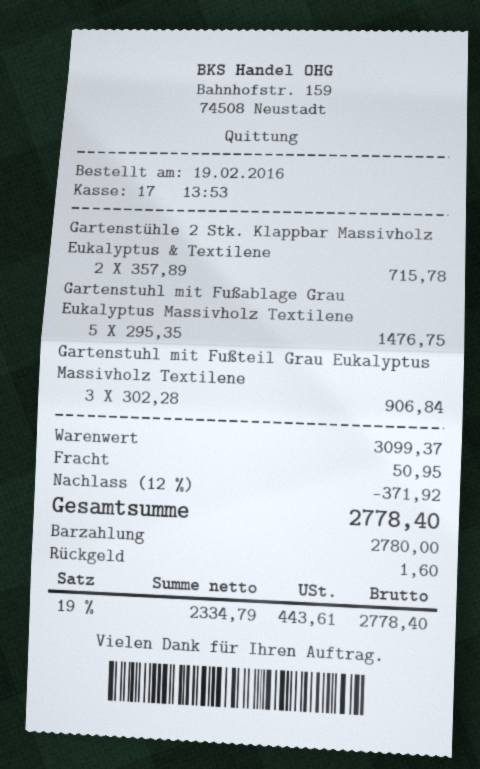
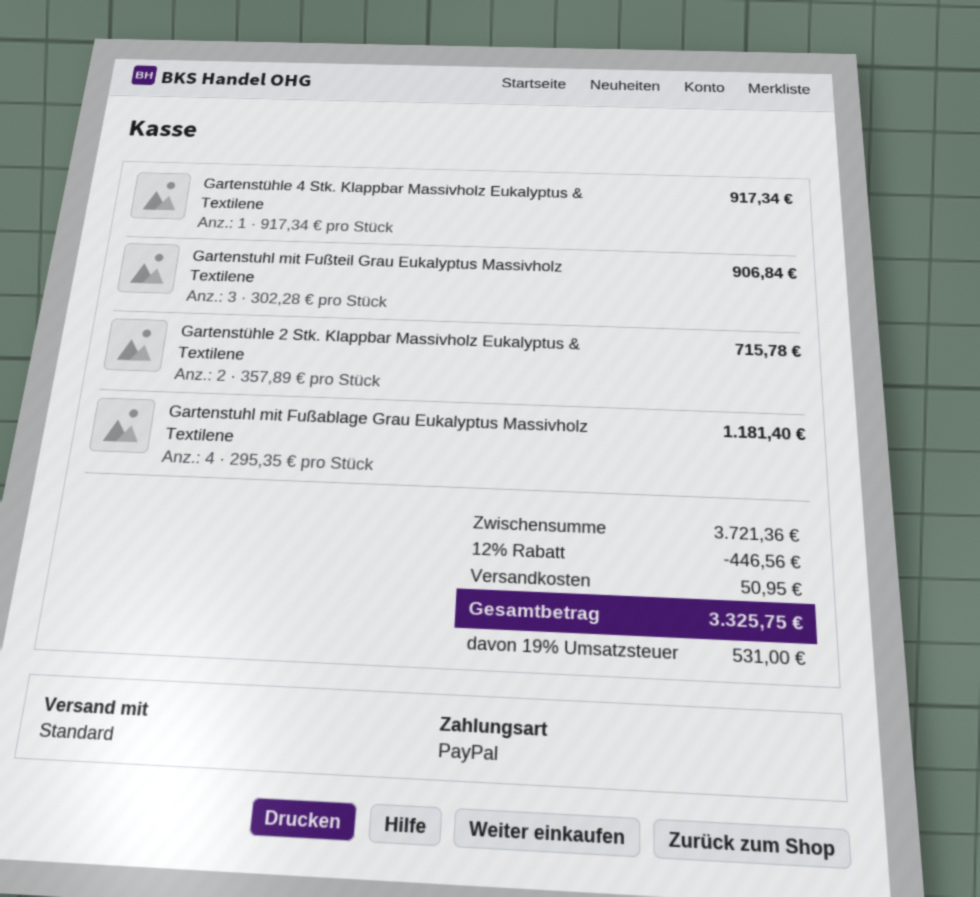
payment method: cash -> PayPal
Gartenstuhl mit Fußablage Grau Eukalyptus Massivholz Textilene: 5 x 295.35 = 1476.75 -> 4 x 295.35 = 1181.40
Gartenstühle 4 Stk. Klappbar Massivholz Eukalyptus & Textilene: none -> 1 x 917.34 = 917.34
subtotal: 3099.37 -> 3721.36
discount: 12% = 371.92 -> 12% = 446.56
tax: 19% = 443.61 -> 19% = 531.00
total: 2778.40 -> 3325.75

